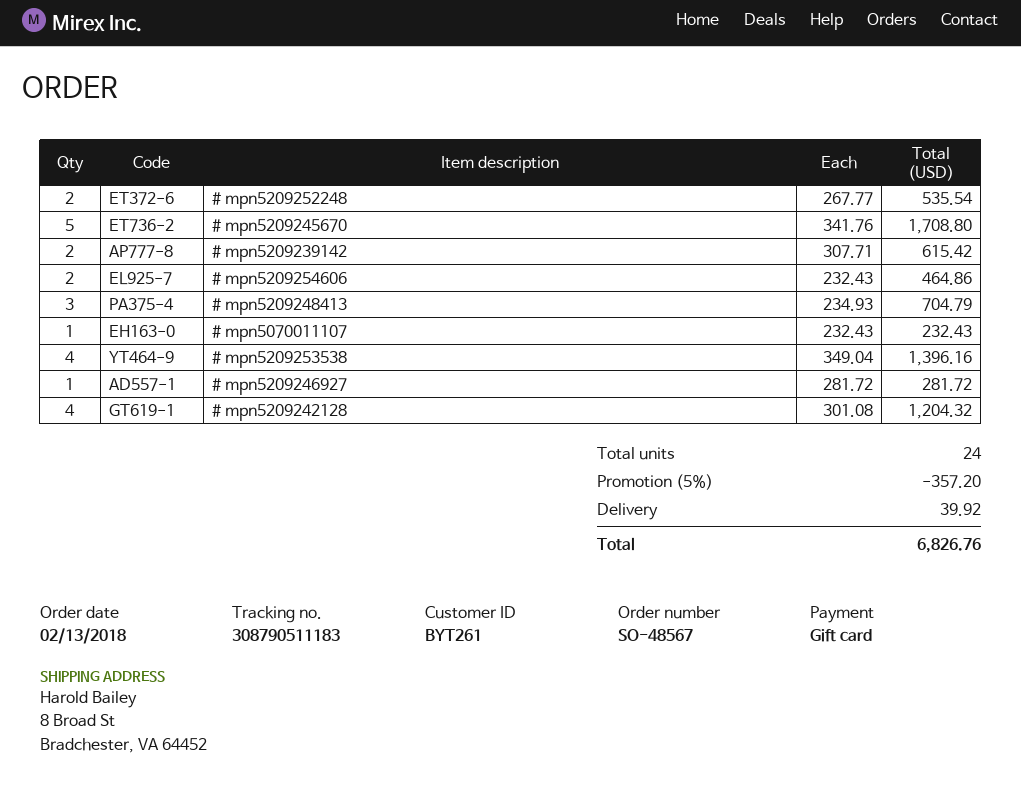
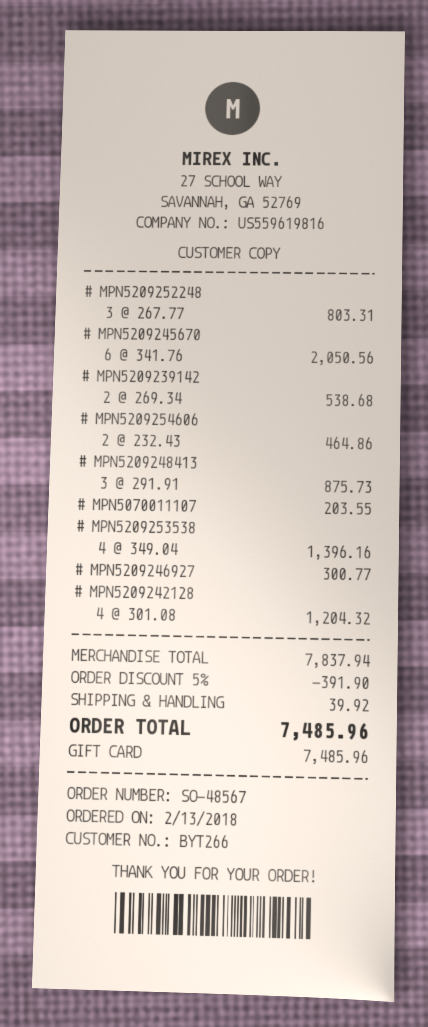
customer number: BYT261 -> BYT266
# mpn5209252248: 2 x 267.77 = 535.54 -> 3 x 267.77 = 803.31
# mpn5209245670: 5 x 341.76 = 1708.80 -> 6 x 341.76 = 2050.56
# mpn5209239142: 2 x 307.71 = 615.42 -> 2 x 269.34 = 538.68
# mpn5209248413: 3 x 234.93 = 704.79 -> 3 x 291.91 = 875.73
# mpn5070011107: 1 x 232.43 = 232.43 -> 1 x 203.55 = 203.55
# mpn5209246927: 1 x 281.72 = 281.72 -> 1 x 300.77 = 300.77
discount: 5% = 357.20 -> 5% = 391.90
total: 6826.76 -> 7485.96

